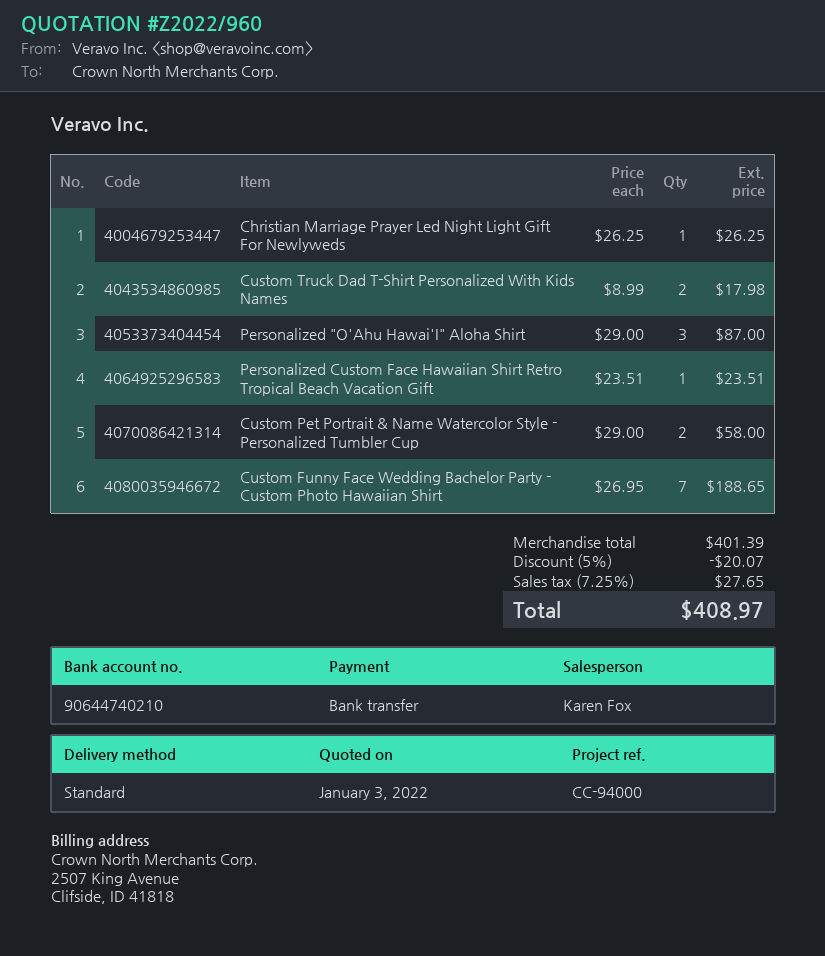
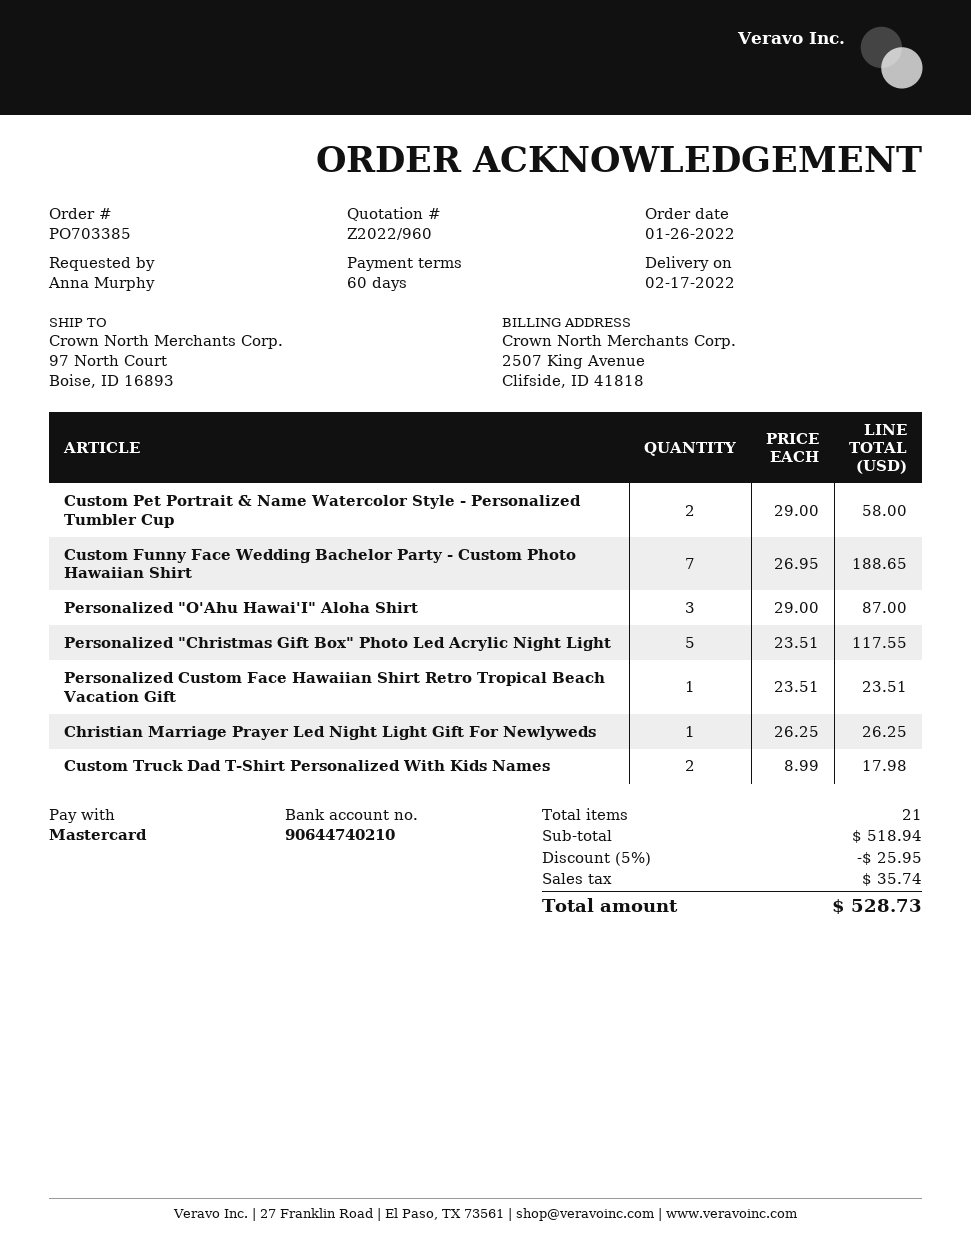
payment method: bank transfer -> Mastercard
Personalized "Christmas Gift Box" Photo Led Acrylic Night Light: none -> 5 x 23.51 = 117.55
subtotal: 401.39 -> 518.94
discount: 5% = 20.07 -> 5% = 25.95
tax: 27.65 -> 35.74
total: 408.97 -> 528.73

